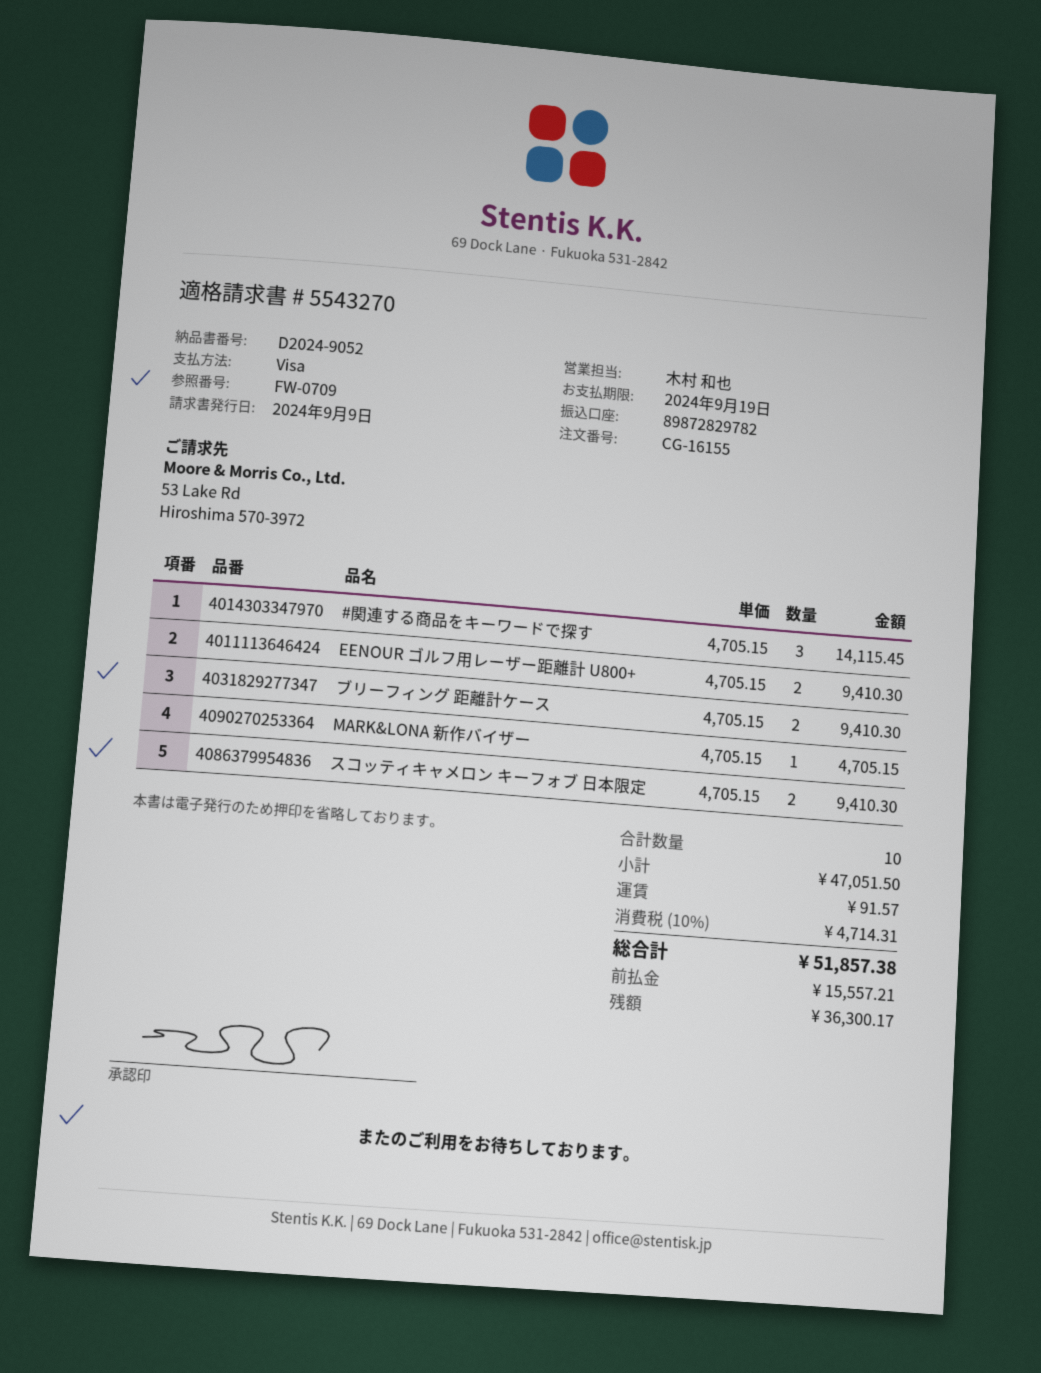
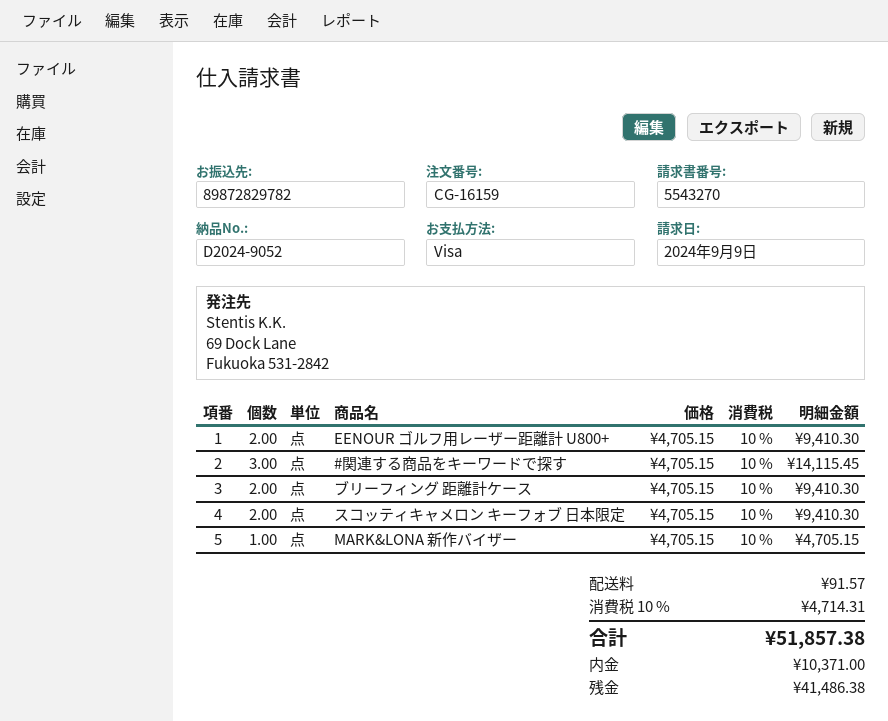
order number: CG-16155 -> CG-16159
deposit: 15557.21 -> 10371.00
balance: 36300.17 -> 41486.38

